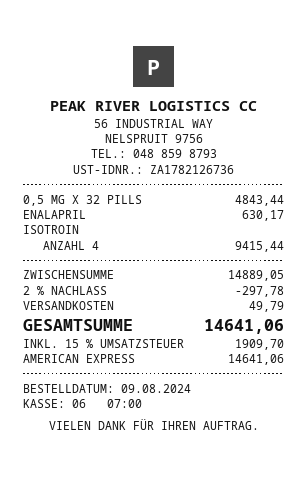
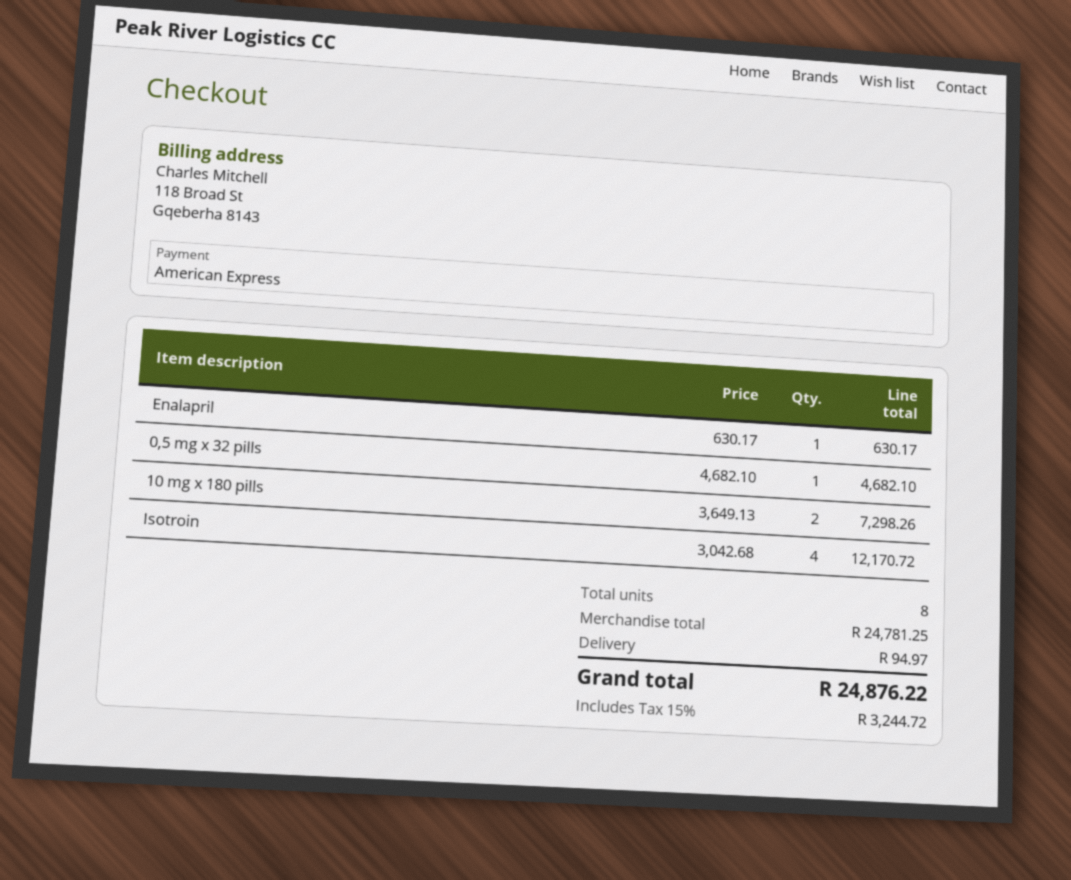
0,5 MG X 32 PILLS: 1 for 4843.44 -> 1 for 4682.10
ISOTROIN: 4 for 9415.44 -> 4 for 12170.72
10 mg x 180 pills: none -> 2 for 7298.26
subtotal: 14889.05 -> 24781.25
discount: 2% = 297.78 -> none
shipping: 49.79 -> 94.97
tax: 15% = 1909.70 -> 15% = 3244.72
total: 14641.06 -> 24876.22

